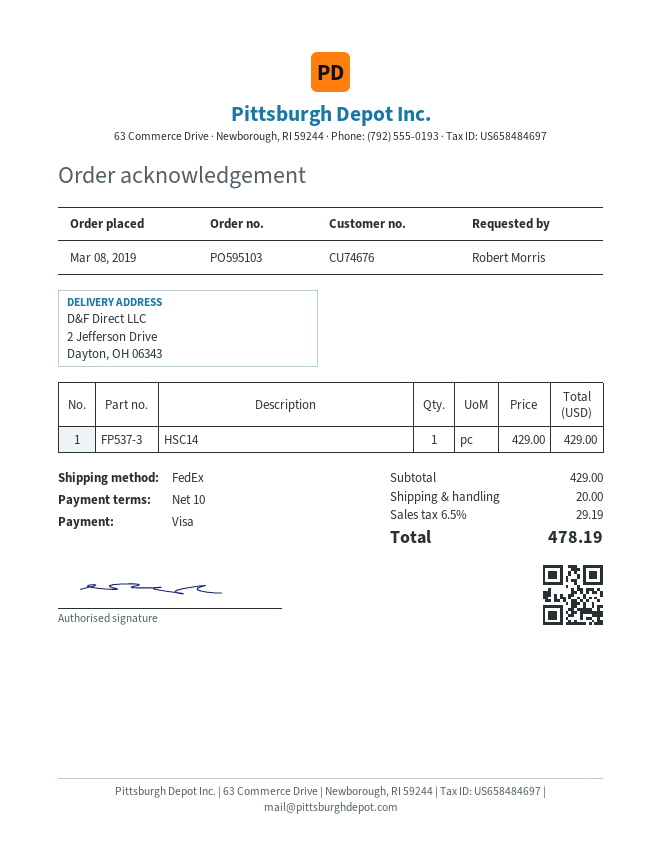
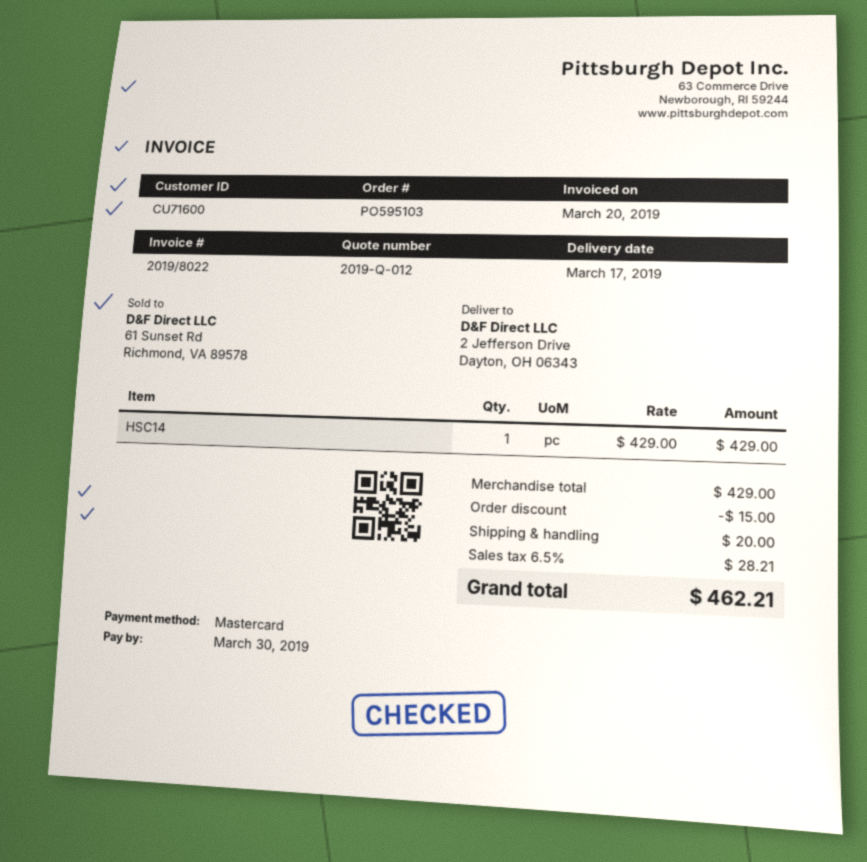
customer number: CU74676 -> CU71600
payment method: Visa -> Mastercard
discount: none -> 15.00
tax: 6.5% = 29.19 -> 6.5% = 28.21
total: 478.19 -> 462.21

